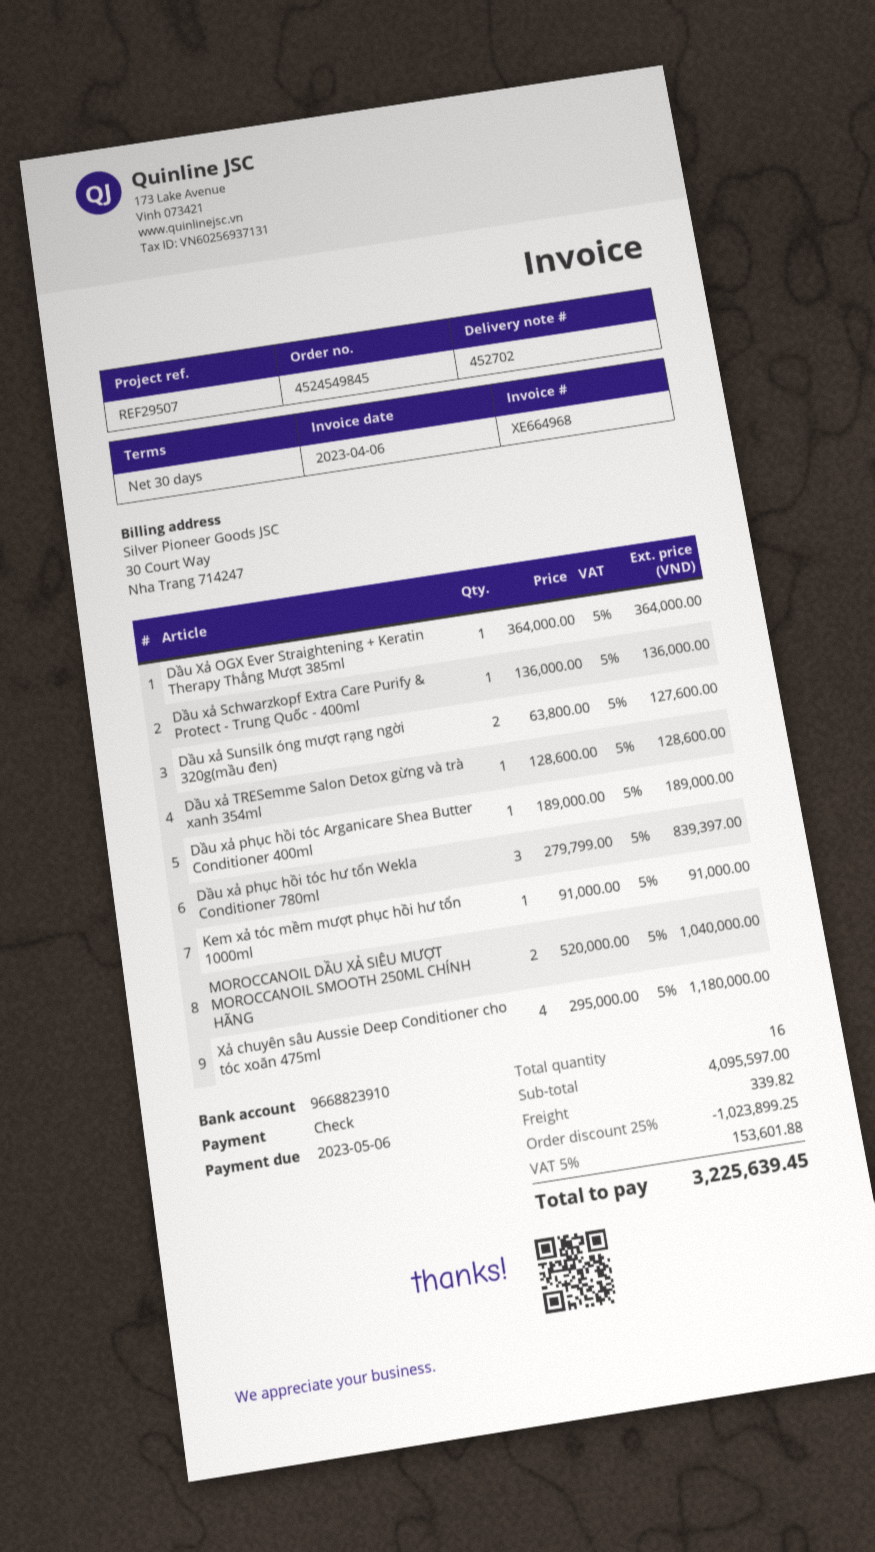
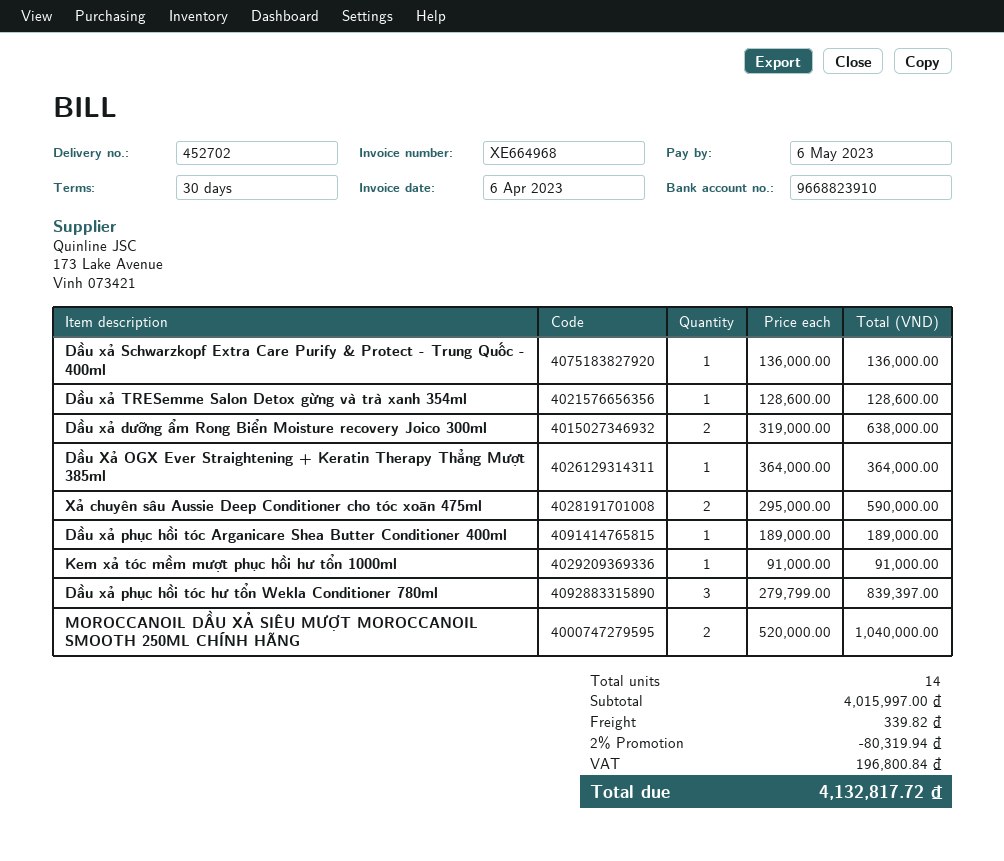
Dầu xả Sunsilk óng mượt rạng ngời 320g(mầu đen): 2 x 63800.00 = 127600.00 -> none
Xả chuyên sâu Aussie Deep Conditioner cho tóc xoăn 475ml: 4 x 295000.00 = 1180000.00 -> 2 x 295000.00 = 590000.00
Dầu xả dưỡng ẩm Rong Biển Moisture recovery Joico 300ml: none -> 2 x 319000.00 = 638000.00
total quantity: 16 -> 14
subtotal: 4095597.00 -> 4015997.00
discount: 25% = 1023899.25 -> 2% = 80319.94
tax: 153601.88 -> 196800.84
total: 3225639.45 -> 4132817.72

